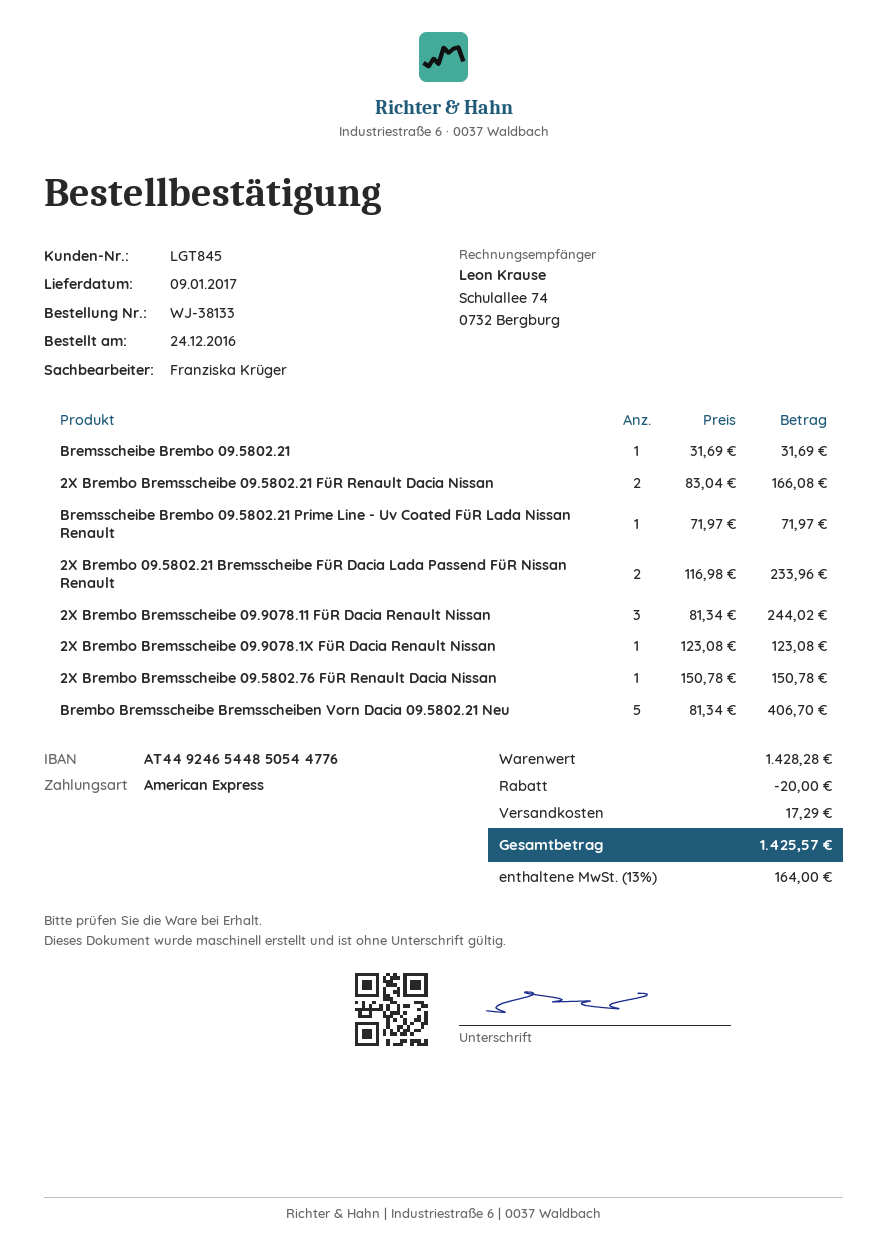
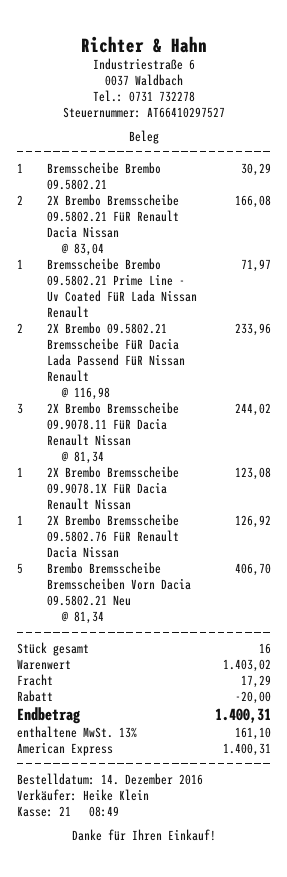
order date: 2016-12-24 -> 2016-12-14
sales rep: Franziska Krüger -> Heike Klein
Bremsscheibe Brembo 09.5802.21: 1 x 31.69 = 31.69 -> 1 x 30.29 = 30.29
2X Brembo Bremsscheibe 09.5802.76 FüR Renault Dacia Nissan: 1 x 150.78 = 150.78 -> 1 x 126.92 = 126.92
subtotal: 1428.28 -> 1403.02
tax: 13% = 164.00 -> 13% = 161.10
total: 1425.57 -> 1400.31

